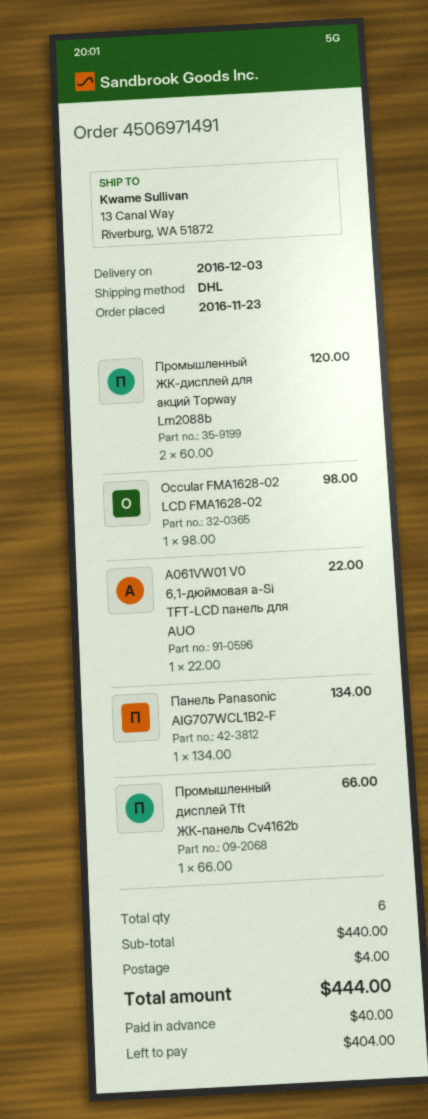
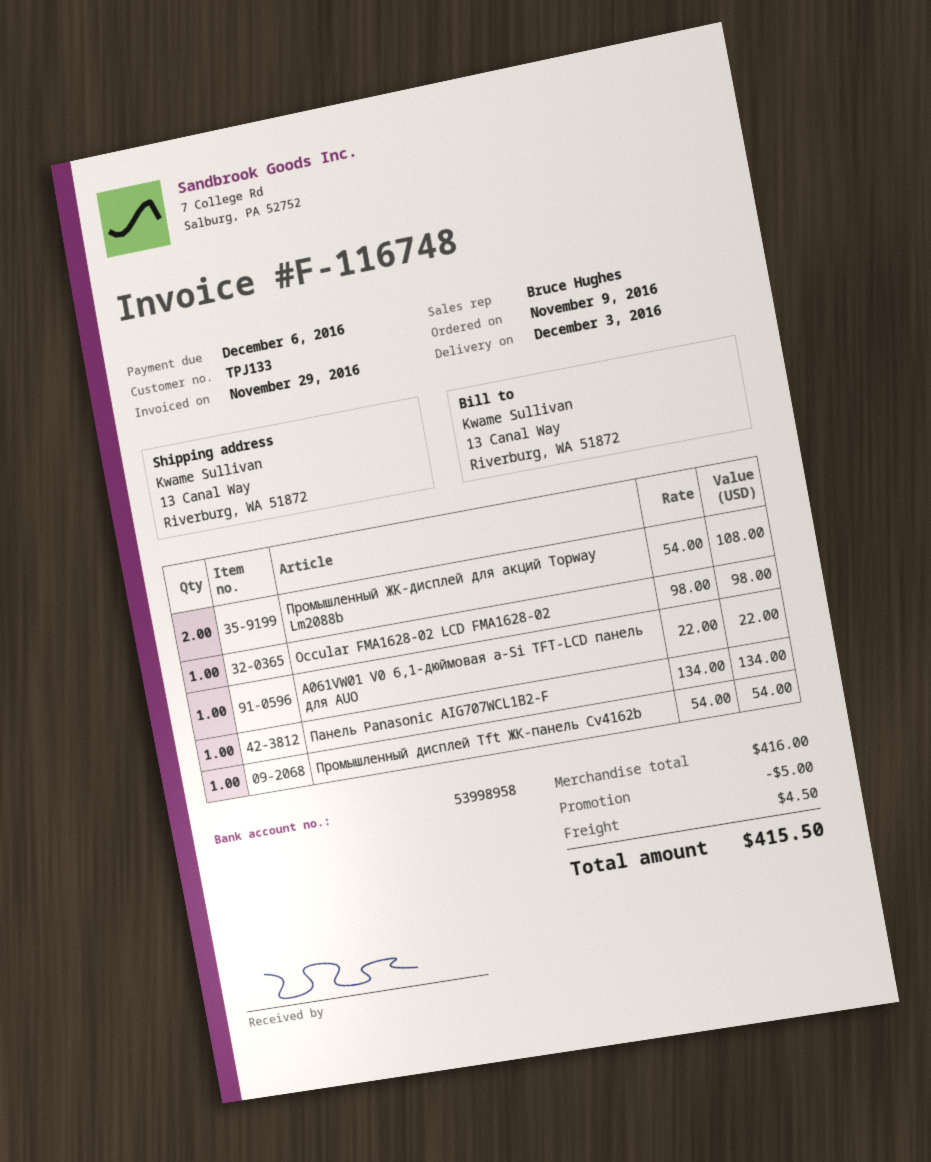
order date: 2016-11-23 -> 2016-11-09
Промышленный ЖК-дисплей для акций Topway Lm2088b: 2 x 60.00 = 120.00 -> 2 x 54.00 = 108.00
Промышленный дисплей Tft ЖК-панель Cv4162b: 1 x 66.00 = 66.00 -> 1 x 54.00 = 54.00
subtotal: 440.00 -> 416.00
discount: none -> 5.00
shipping: 4.00 -> 4.50
total: 444.00 -> 415.50

